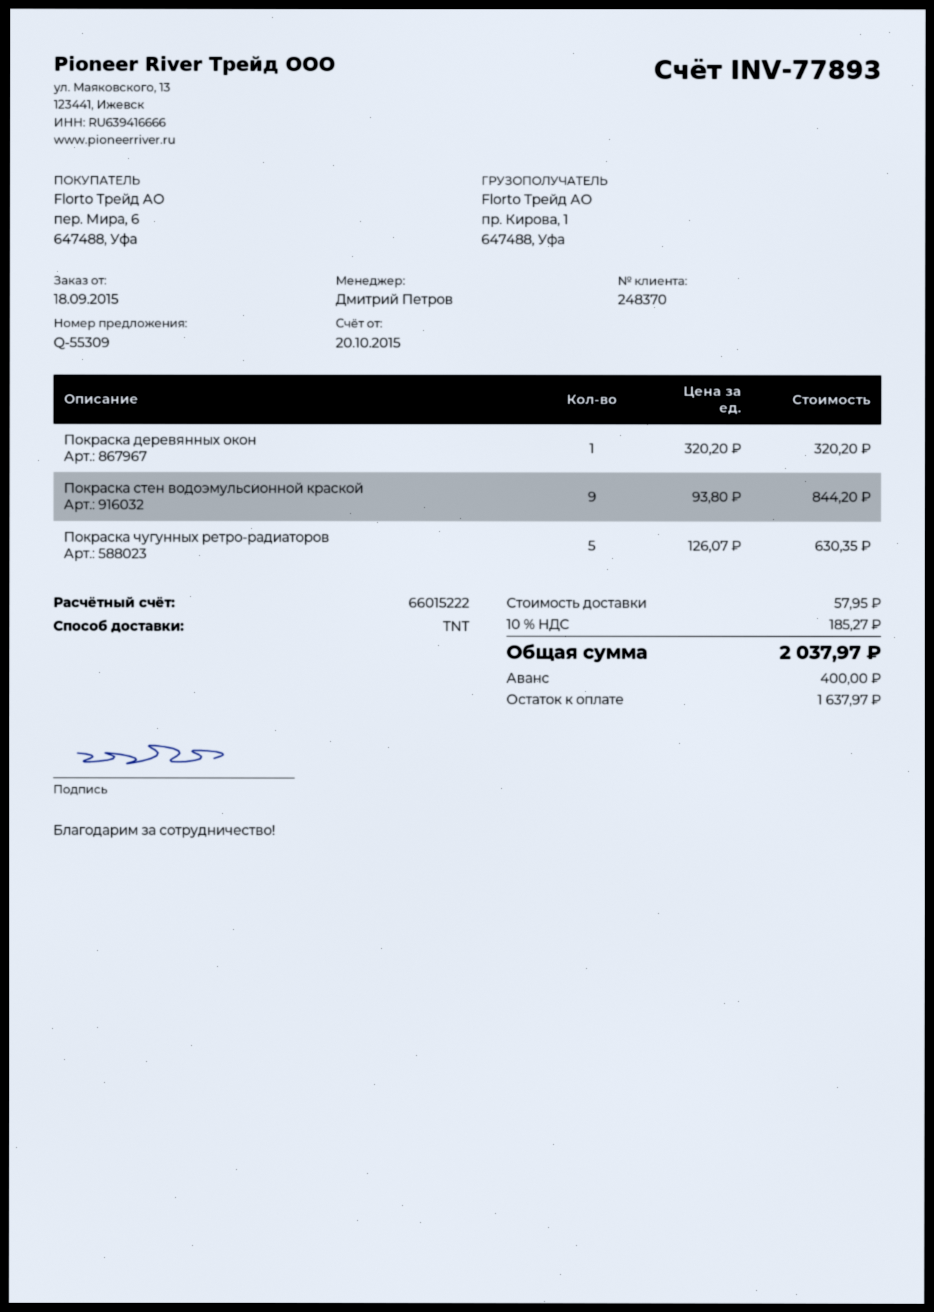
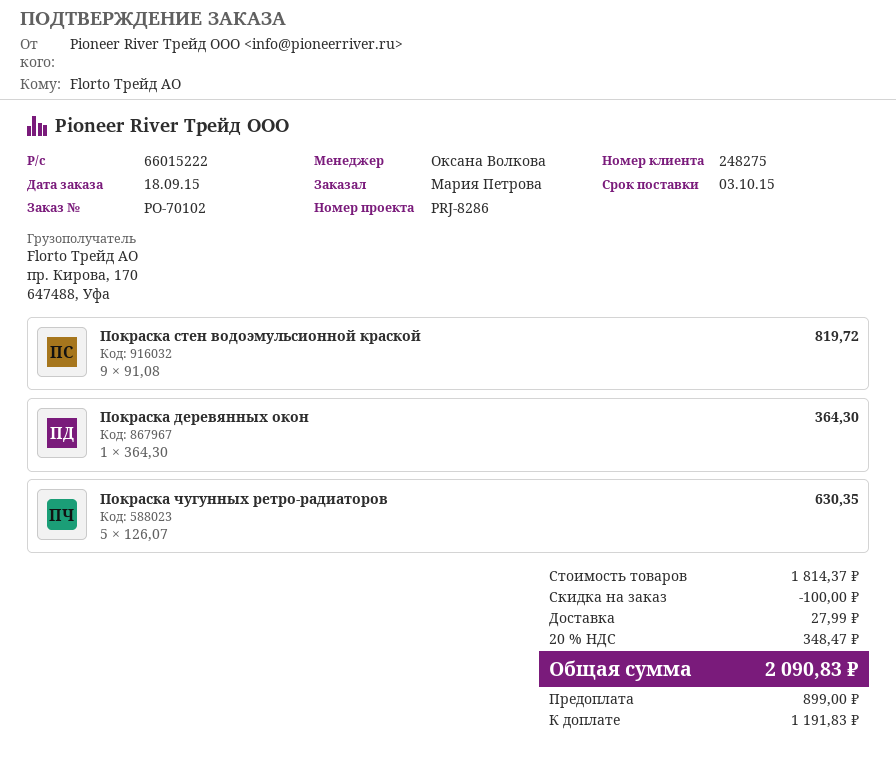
customer number: 248370 -> 248275
sales rep: Дмитрий Петров -> Оксана Волкова
ship to: пр. Кирова, 1, 647488, Уфа -> пр. Кирова, 170, 647488, Уфа
Покраска деревянных окон: 1 x 320.20 = 320.20 -> 1 x 364.30 = 364.30
Покраска стен водоэмульсионной краской: 9 x 93.80 = 844.20 -> 9 x 91.08 = 819.72
discount: none -> 100.00
shipping: 57.95 -> 27.99
tax: 10% = 185.27 -> 20% = 348.47
total: 2037.97 -> 2090.83
deposit: 400.00 -> 899.00
balance: 1637.97 -> 1191.83

